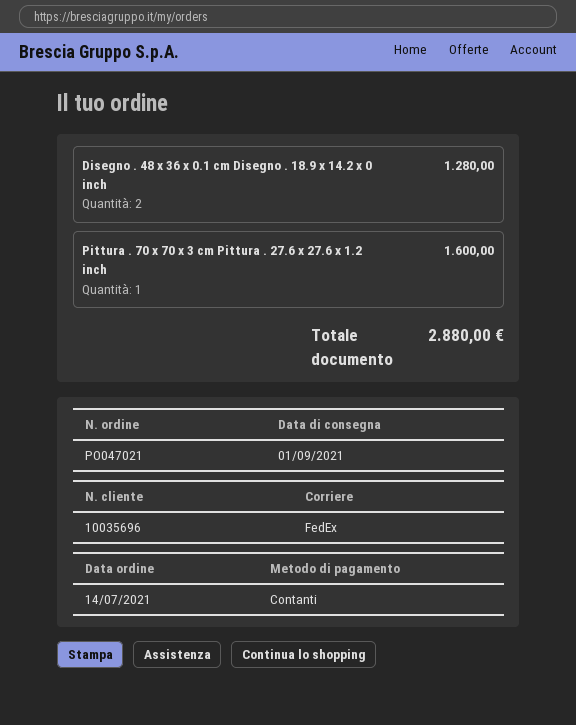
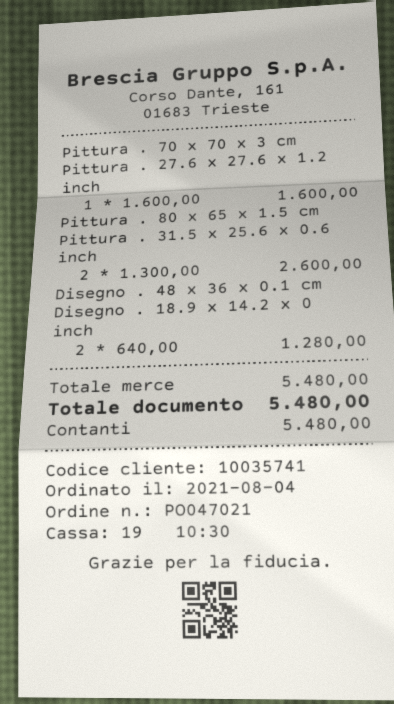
order date: 2021-07-14 -> 2021-08-04
customer number: 10035696 -> 10035741
Pittura . 80 x 65 x 1.5 cm Pittura . 31.5 x 25.6 x 0.6 inch: none -> 2 for 2600.00
total: 2880.00 -> 5480.00

